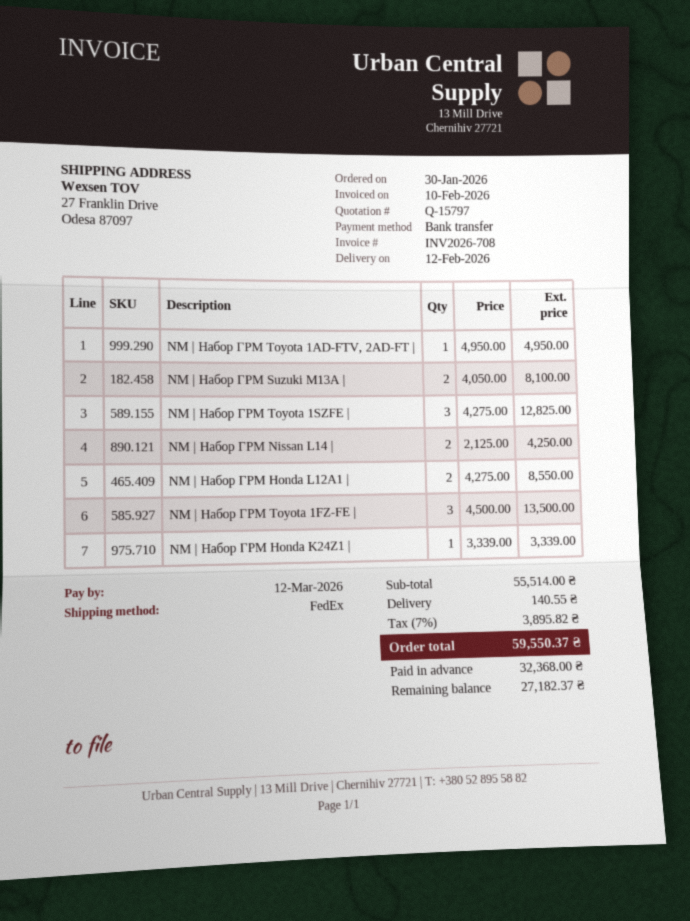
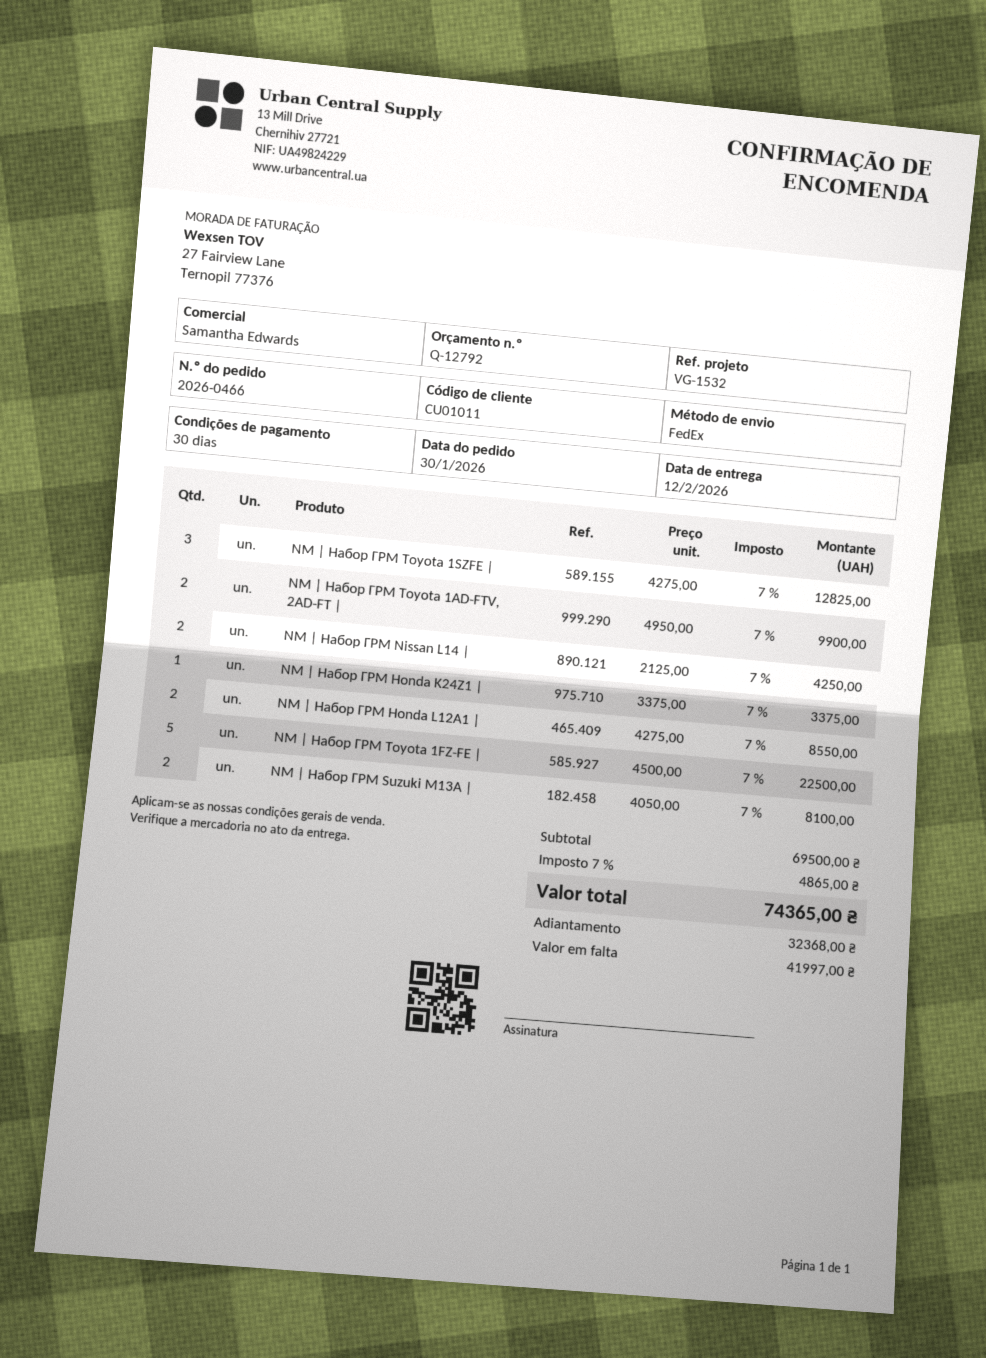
quote number: Q-15797 -> Q-12792
NM | Набор ГРМ Toyota 1AD-FTV, 2AD-FT |: 1 x 4950.00 = 4950.00 -> 2 x 4950.00 = 9900.00
NM | Набор ГРМ Toyota 1FZ-FE |: 3 x 4500.00 = 13500.00 -> 5 x 4500.00 = 22500.00
NM | Набор ГРМ Honda K24Z1 |: 1 x 3339.00 = 3339.00 -> 1 x 3375.00 = 3375.00
subtotal: 55514.00 -> 69500.00
shipping: 140.55 -> none
tax: 7% = 3895.82 -> 7% = 4865.00
total: 59550.37 -> 74365.00
balance: 27182.37 -> 41997.00

